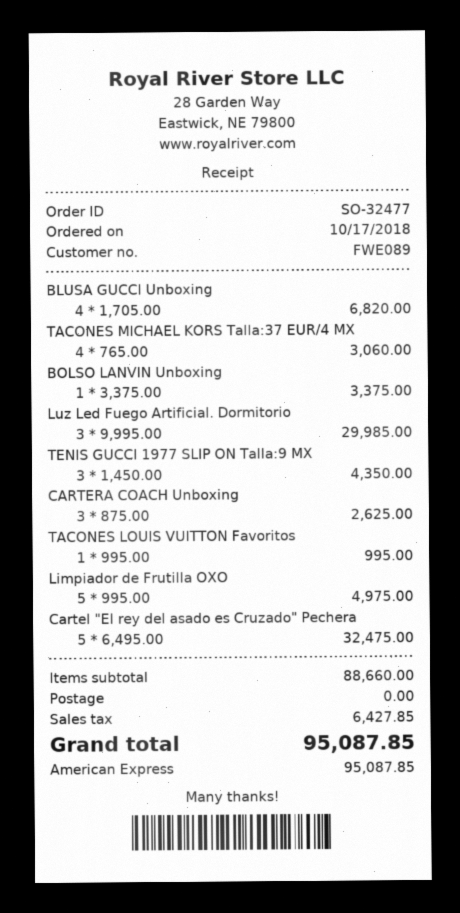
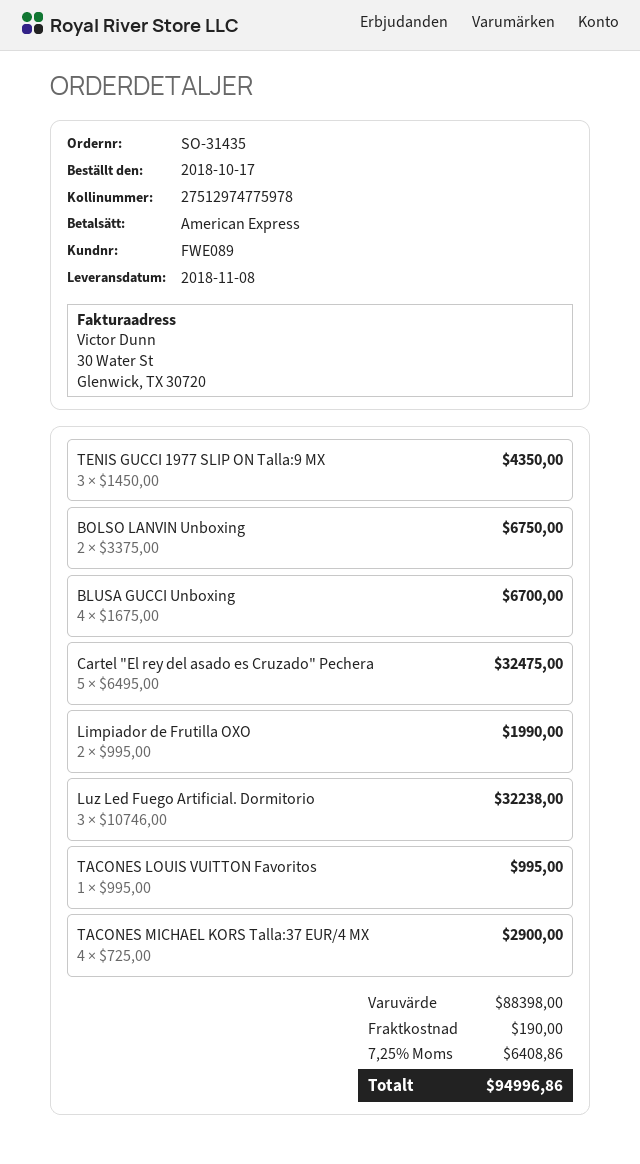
order number: SO-32477 -> SO-31435
BLUSA GUCCI Unboxing: 4 x 1705.00 = 6820.00 -> 4 x 1675.00 = 6700.00
TACONES MICHAEL KORS Talla:37 EUR/4 MX: 4 x 765.00 = 3060.00 -> 4 x 725.00 = 2900.00
BOLSO LANVIN Unboxing: 1 x 3375.00 = 3375.00 -> 2 x 3375.00 = 6750.00
Luz Led Fuego Artificial. Dormitorio: 3 x 9995.00 = 29985.00 -> 3 x 10746.00 = 32238.00
CARTERA COACH Unboxing: 3 x 875.00 = 2625.00 -> none
Limpiador de Frutilla OXO: 5 x 995.00 = 4975.00 -> 2 x 995.00 = 1990.00
subtotal: 88660.00 -> 88398.00
shipping: 0.00 -> 190.00
tax: 6427.85 -> 6408.86
total: 95087.85 -> 94996.86

